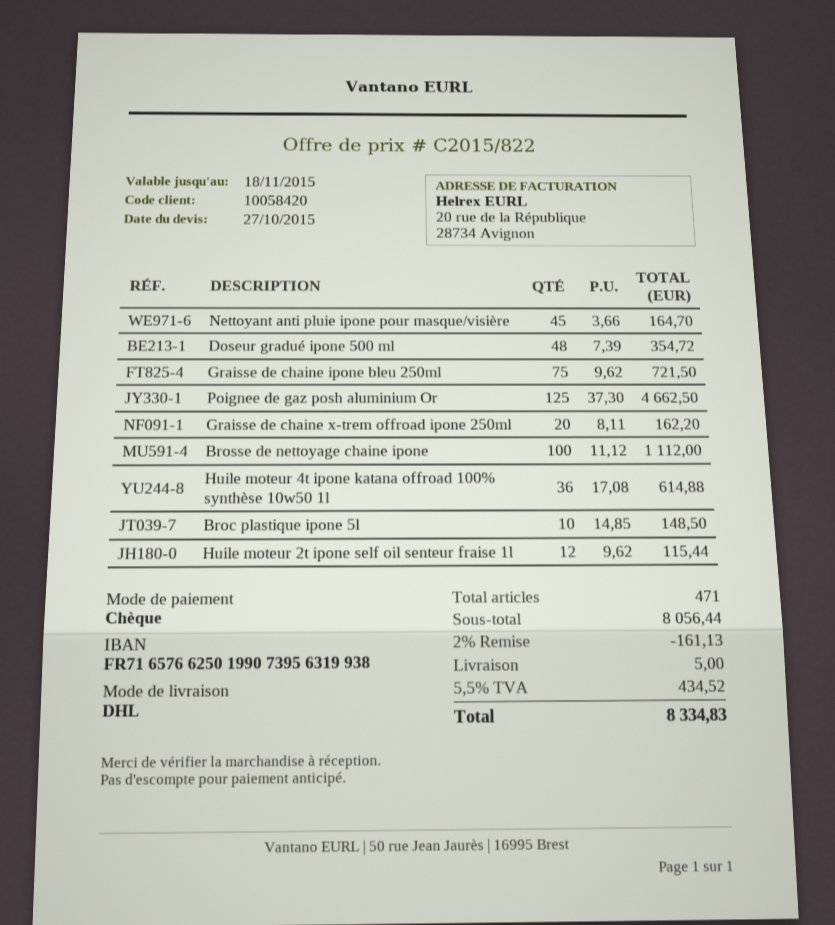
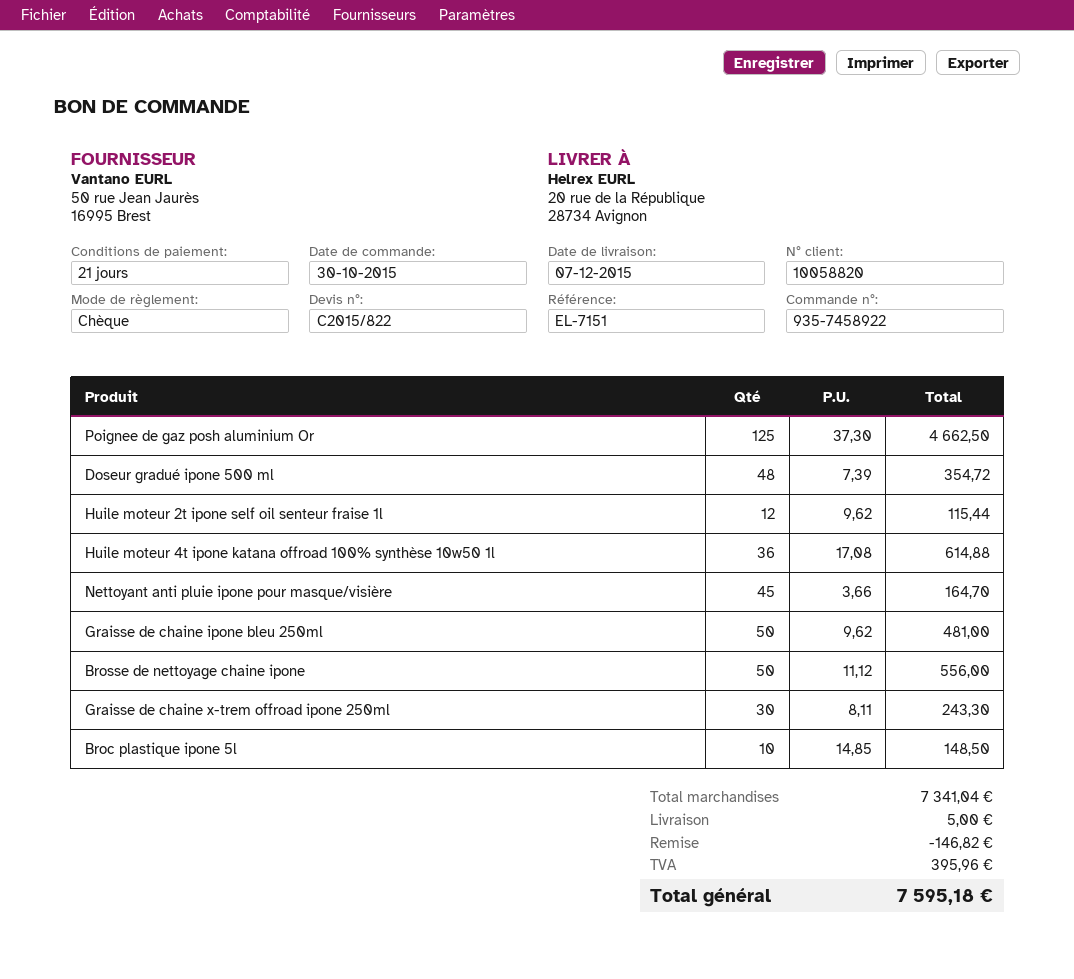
customer number: 10058420 -> 10058820
Graisse de chaine ipone bleu 250ml: 75 x 9.62 = 721.50 -> 50 x 9.62 = 481.00
Graisse de chaine x-trem offroad ipone 250ml: 20 x 8.11 = 162.20 -> 30 x 8.11 = 243.30
Brosse de nettoyage chaine ipone: 100 x 11.12 = 1112.00 -> 50 x 11.12 = 556.00
subtotal: 8056.44 -> 7341.04
discount: 161.13 -> 146.82
tax: 434.52 -> 395.96
total: 8334.83 -> 7595.18

